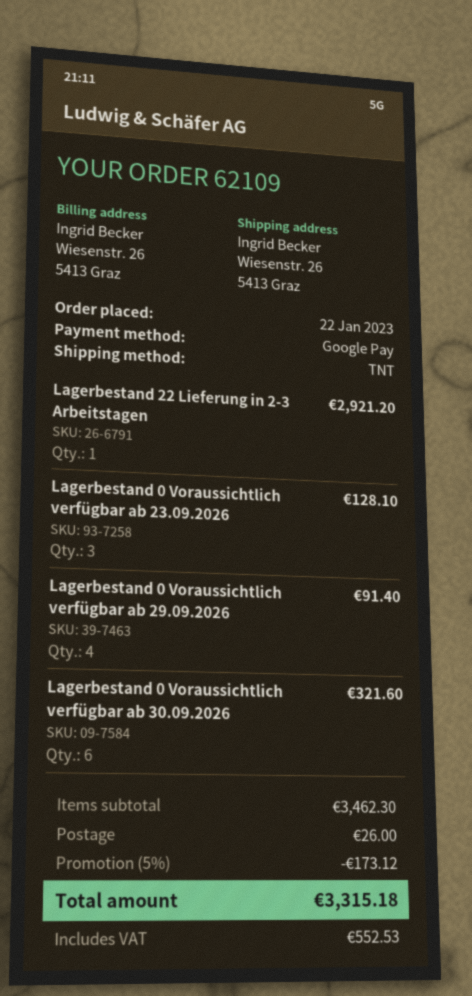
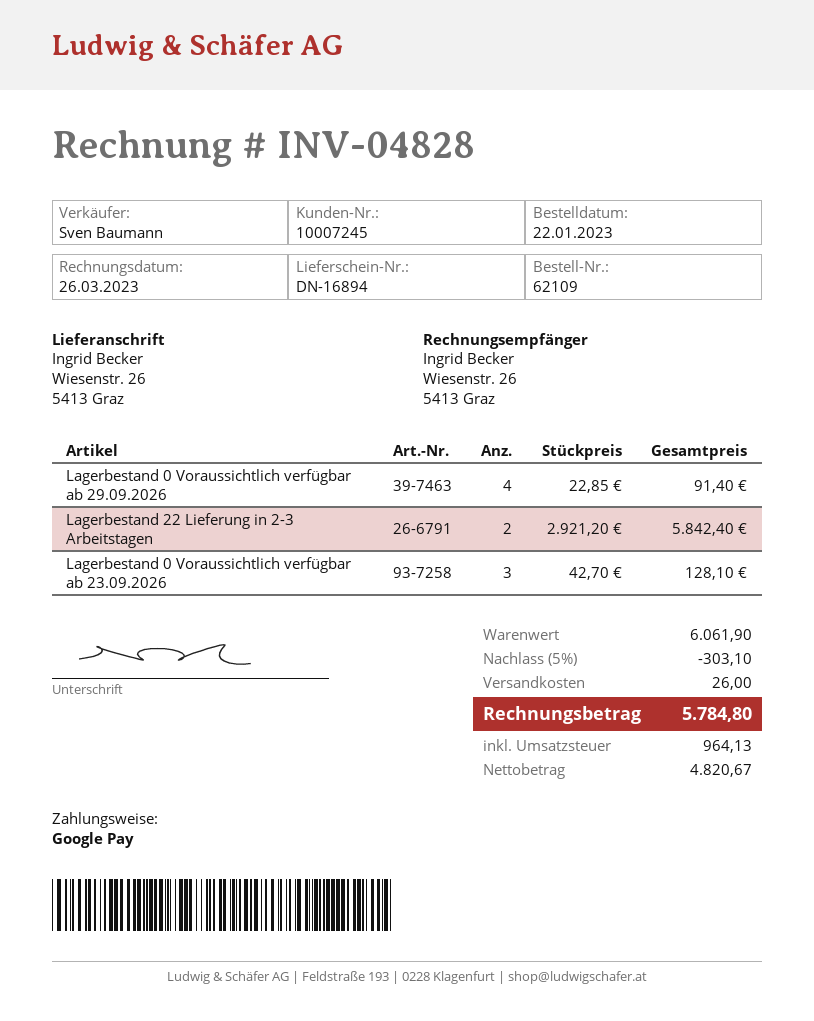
Lagerbestand 22 Lieferung in 2-3 Arbeitstagen: 1 for 2921.20 -> 2 for 5842.40
Lagerbestand 0 Voraussichtlich verfügbar ab 30.09.2026: 6 for 321.60 -> none
subtotal: 3462.30 -> 6061.90
discount: 5% = 173.12 -> 5% = 303.10
tax: 552.53 -> 964.13
total: 3315.18 -> 5784.80

